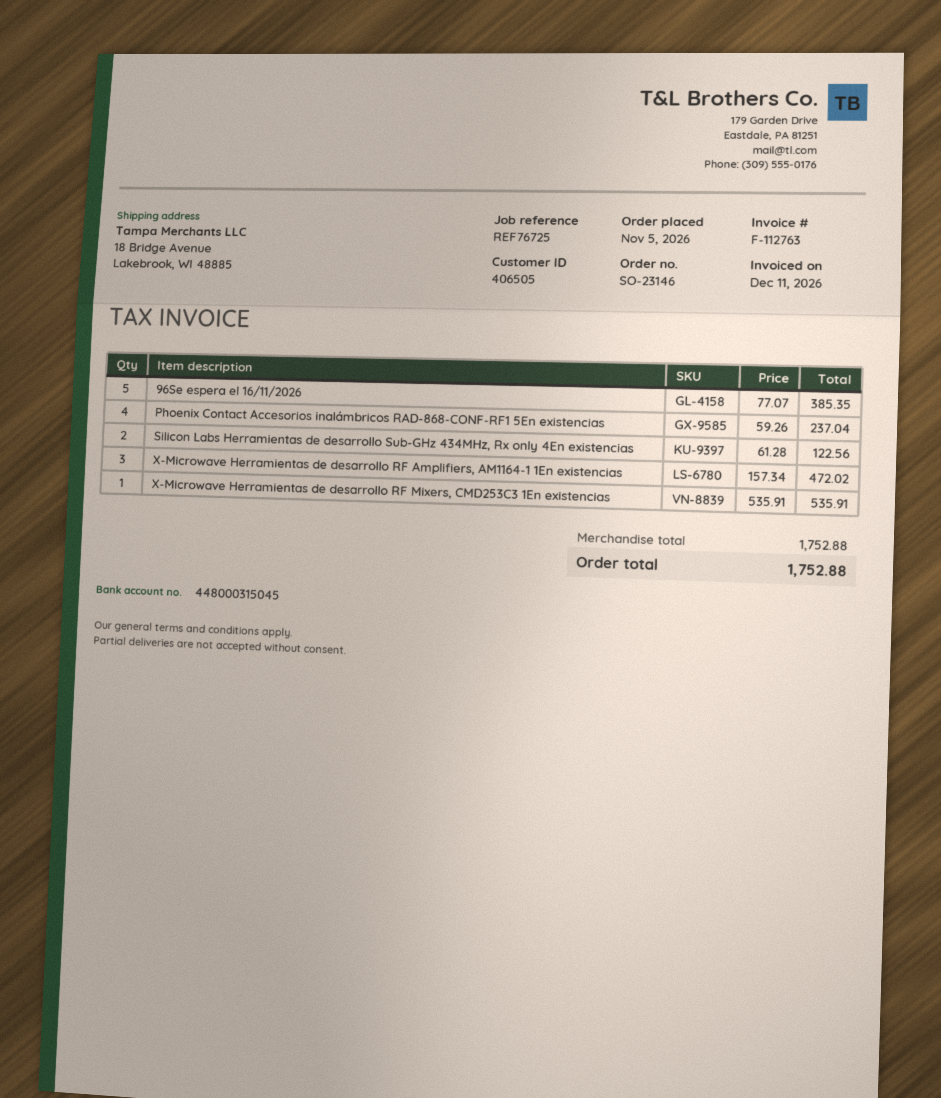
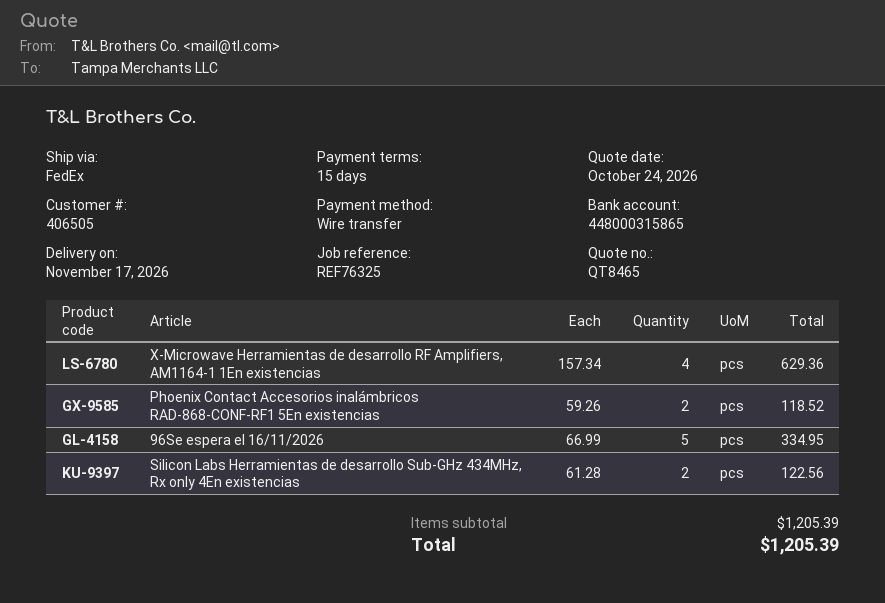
reference: REF76725 -> REF76325
bank account: 448000315045 -> 448000315865
96Se espera el 16/11/2026: 5 x 77.07 = 385.35 -> 5 x 66.99 = 334.95
Phoenix Contact Accesorios inalámbricos RAD-868-CONF-RF1 5En existencias: 4 x 59.26 = 237.04 -> 2 x 59.26 = 118.52
X-Microwave Herramientas de desarrollo RF Amplifiers, AM1164-1 1En existencias: 3 x 157.34 = 472.02 -> 4 x 157.34 = 629.36
X-Microwave Herramientas de desarrollo RF Mixers, CMD253C3 1En existencias: 1 x 535.91 = 535.91 -> none
subtotal: 1752.88 -> 1205.39
total: 1752.88 -> 1205.39

